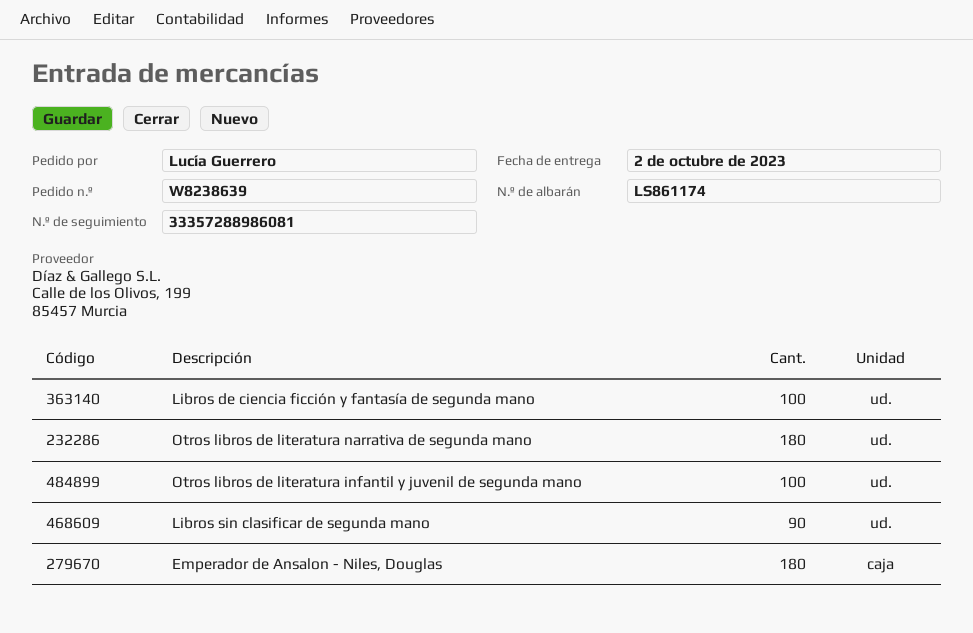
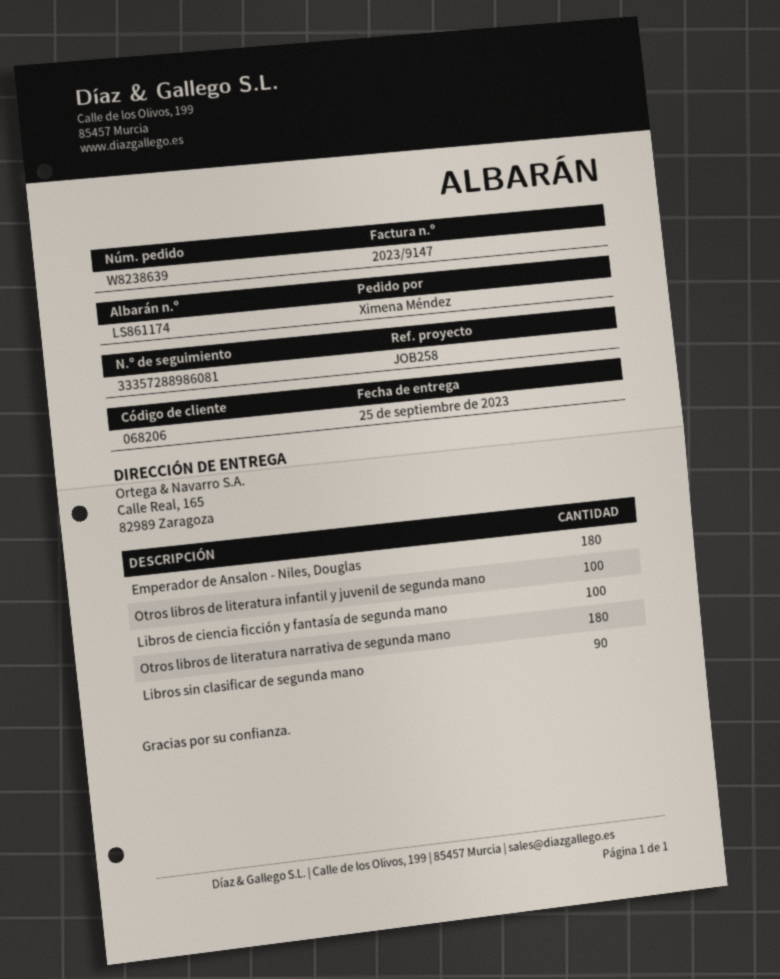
delivery date: 2023-10-02 -> 2023-09-25
ordered by: Lucía Guerrero -> Ximena Méndez

